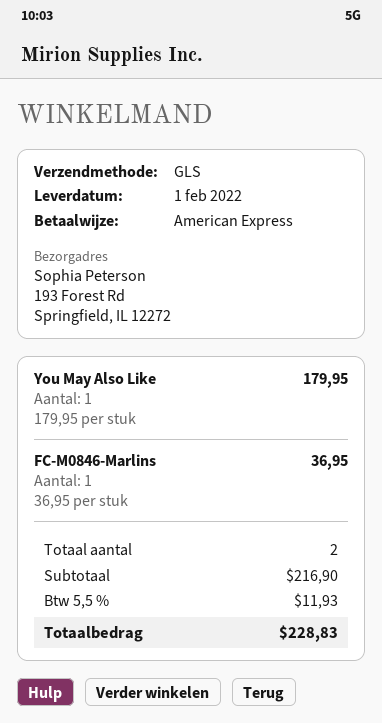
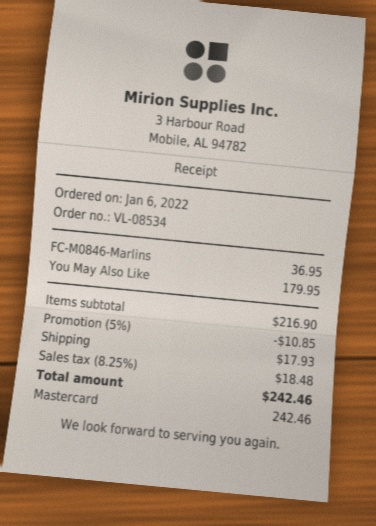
payment method: American Express -> Mastercard
discount: none -> 5% = 10.85
shipping: none -> 17.93
tax: 5.5% = 11.93 -> 8.25% = 18.48
total: 228.83 -> 242.46

